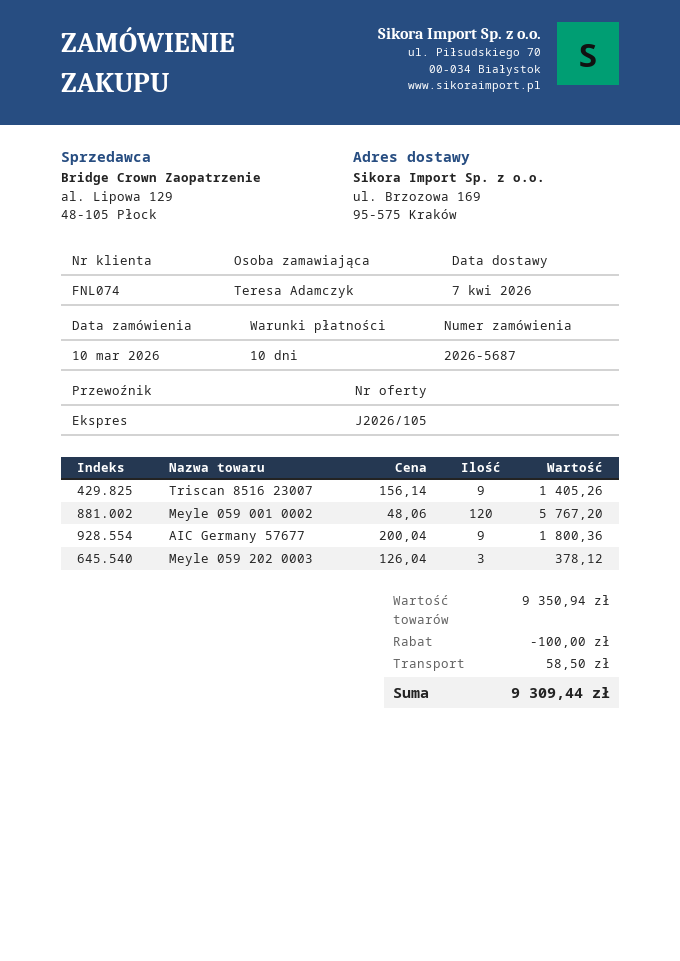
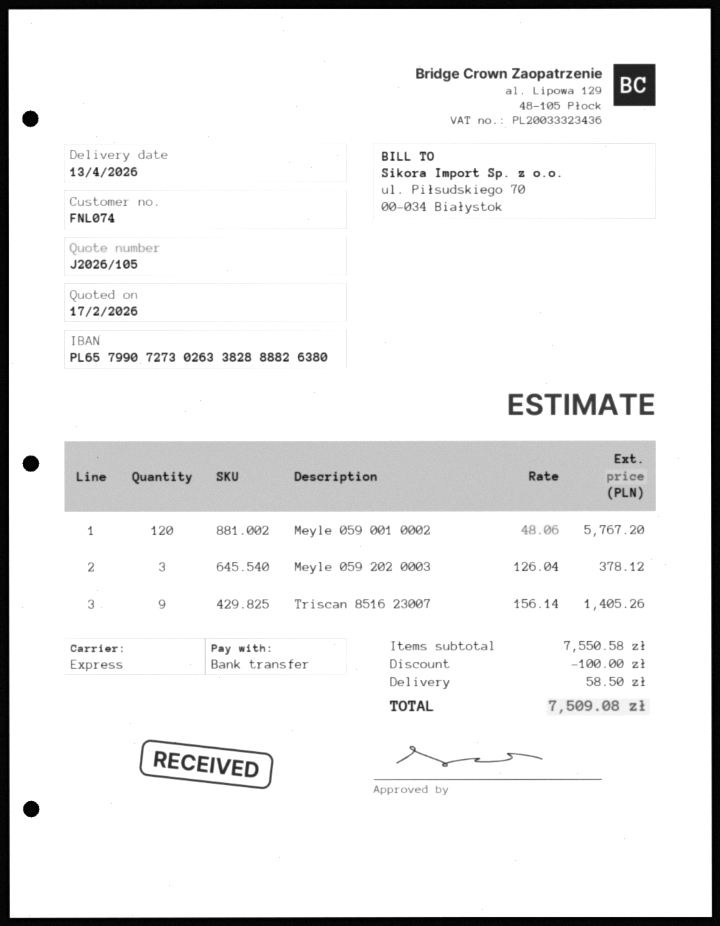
delivery date: 2026-04-07 -> 2026-04-13
AIC Germany 57677: 9 x 200.04 = 1800.36 -> none
subtotal: 9350.94 -> 7550.58
total: 9309.44 -> 7509.08

